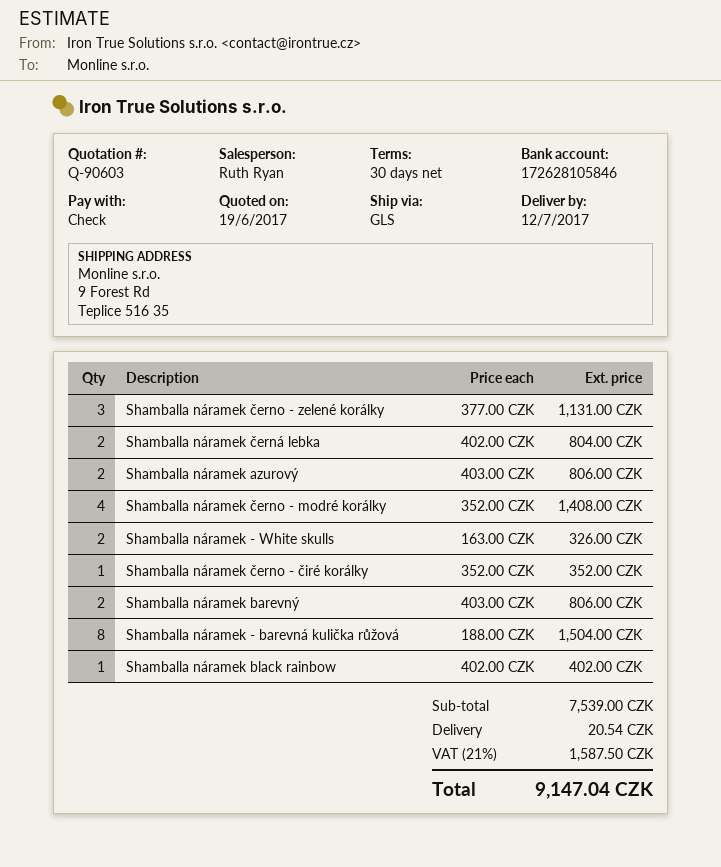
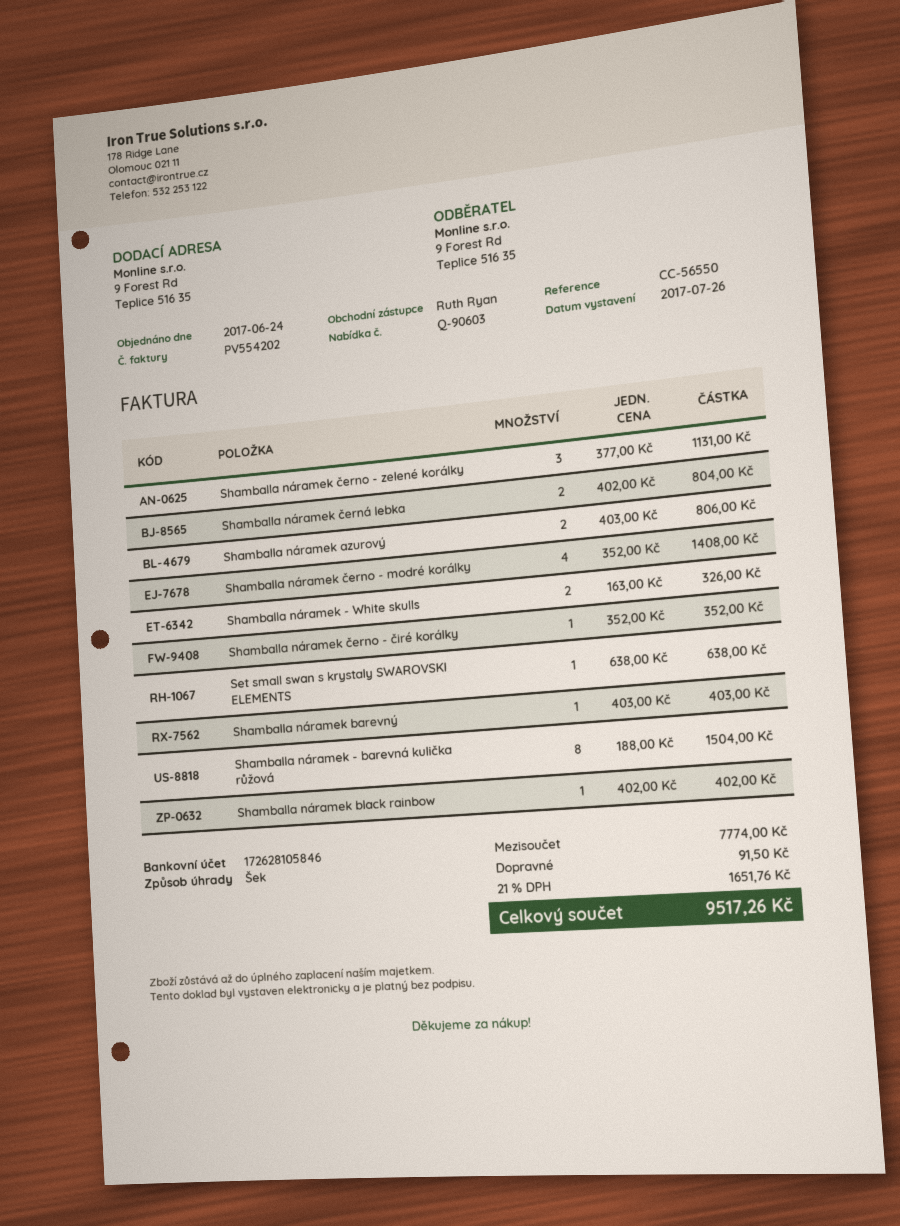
Shamballa náramek barevný: 2 x 403.00 = 806.00 -> 1 x 403.00 = 403.00
Set small swan s krystaly SWAROVSKI ELEMENTS: none -> 1 x 638.00 = 638.00
subtotal: 7539.00 -> 7774.00
shipping: 20.54 -> 91.50
tax: 21% = 1587.50 -> 21% = 1651.76
total: 9147.04 -> 9517.26

